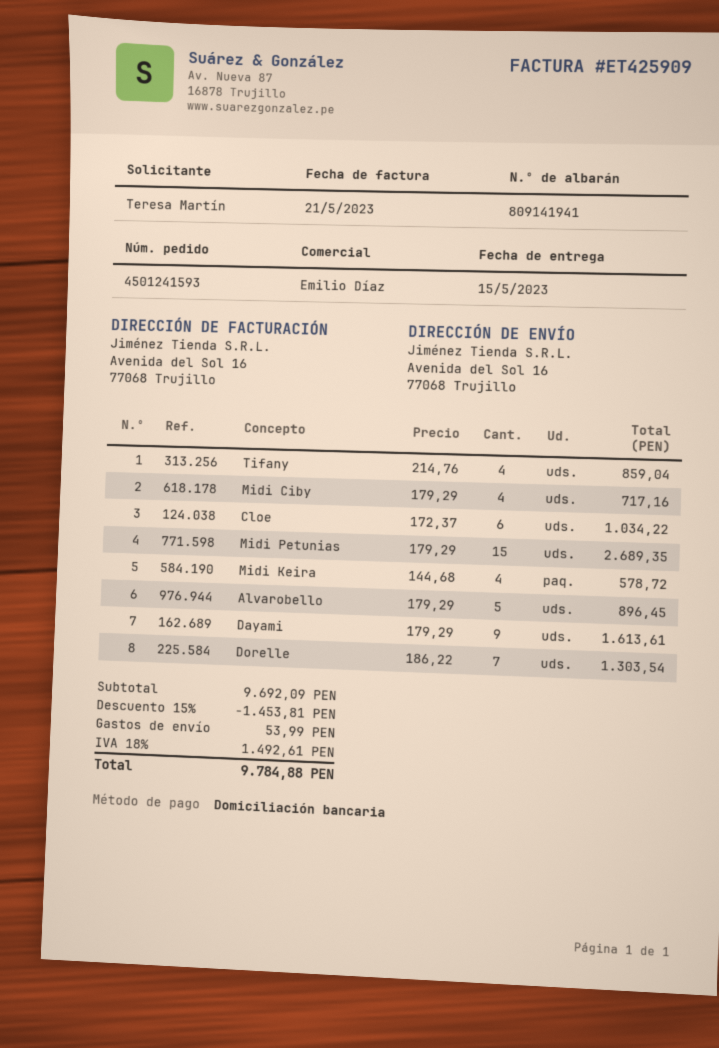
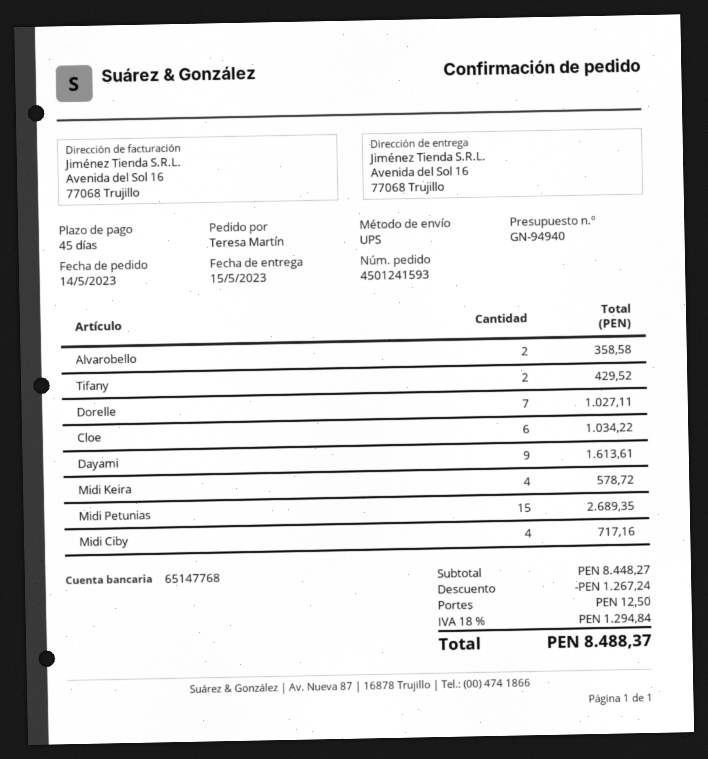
Tifany: 4 for 859.04 -> 2 for 429.52
Alvarobello: 5 for 896.45 -> 2 for 358.58
Dorelle: 7 for 1303.54 -> 7 for 1027.11
subtotal: 9692.09 -> 8448.27
discount: 1453.81 -> 1267.24
shipping: 53.99 -> 12.50
tax: 18% = 1492.61 -> 18% = 1294.84
total: 9784.88 -> 8488.37

